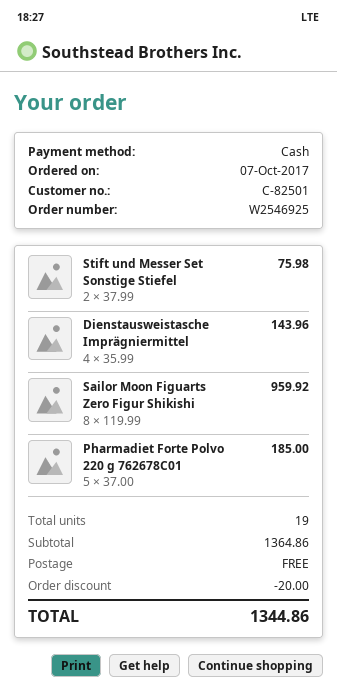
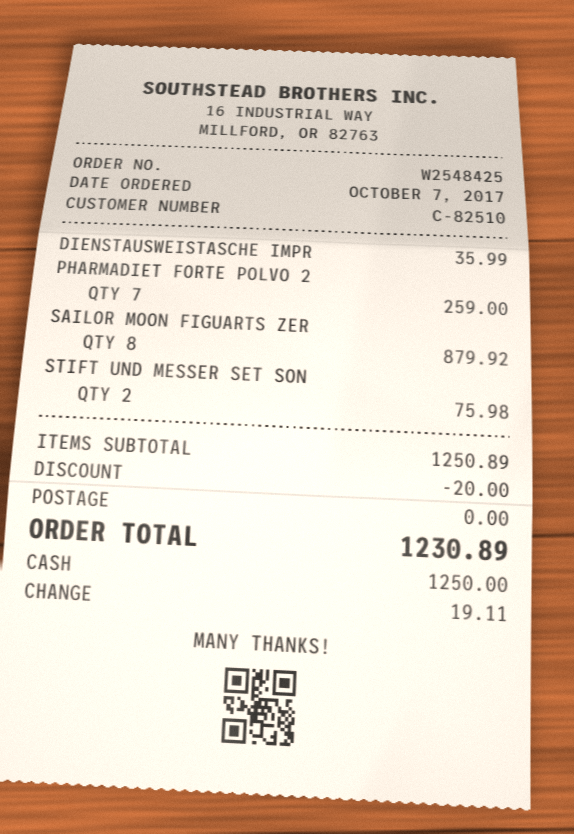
order number: W2546925 -> W2548425
customer number: C-82501 -> C-82510
Dienstausweistasche Imprägniermittel: 4 for 143.96 -> 1 for 35.99
Sailor Moon Figuarts Zero Figur Shikishi: 8 for 959.92 -> 8 for 879.92
Pharmadiet Forte Polvo 220 g 762678C01: 5 for 185.00 -> 7 for 259.00
subtotal: 1364.86 -> 1250.89
total: 1344.86 -> 1230.89

